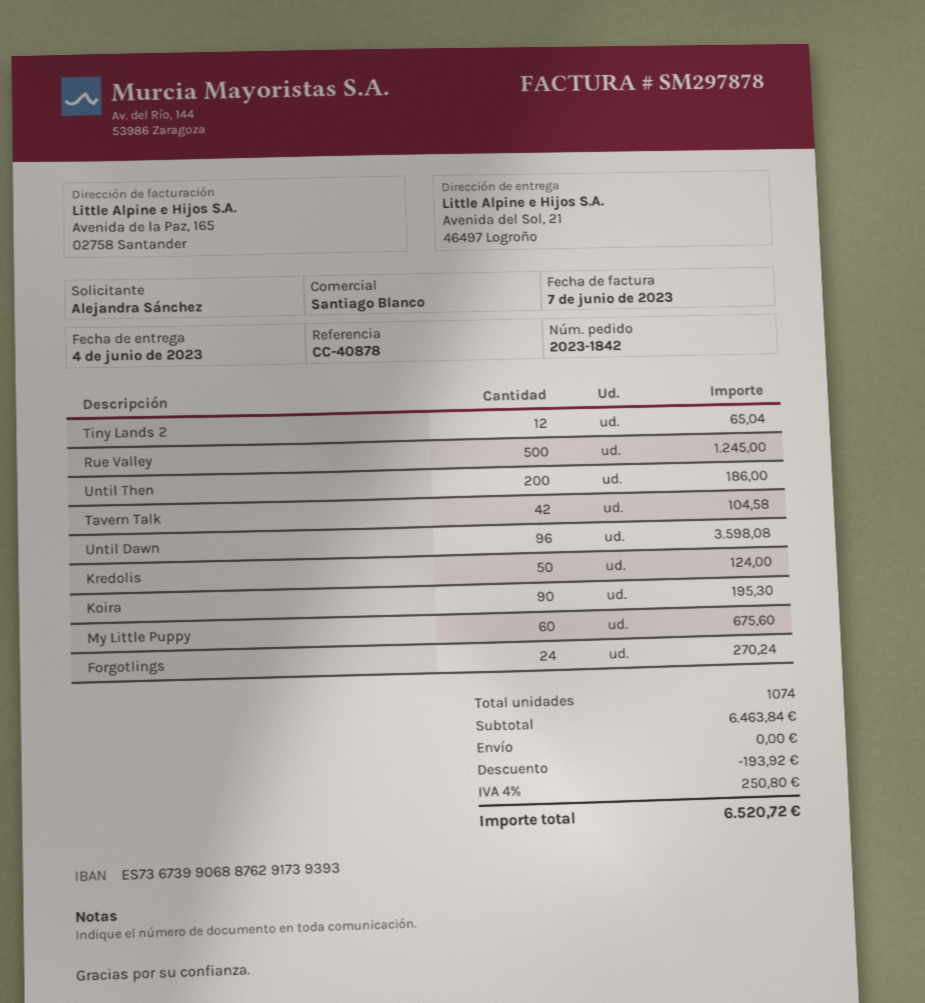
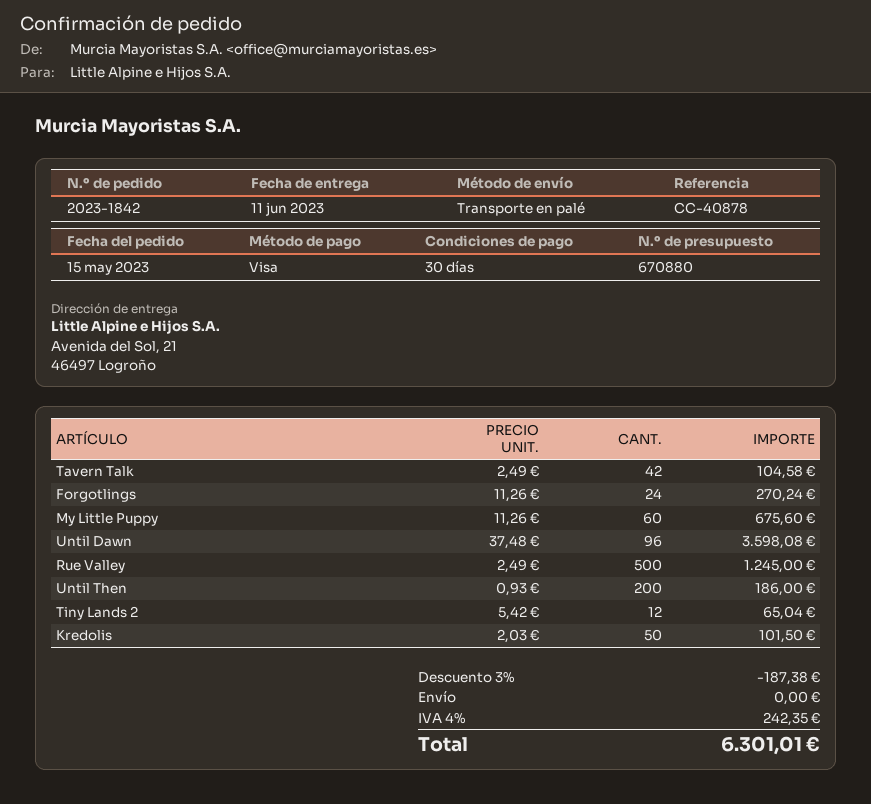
delivery date: 2023-06-04 -> 2023-06-11
Kredolis: 50 for 124.00 -> 50 for 101.50
Koira: 90 for 195.30 -> none
discount: 193.92 -> 187.38
tax: 4% = 250.80 -> 4% = 242.35
total: 6520.72 -> 6301.01

